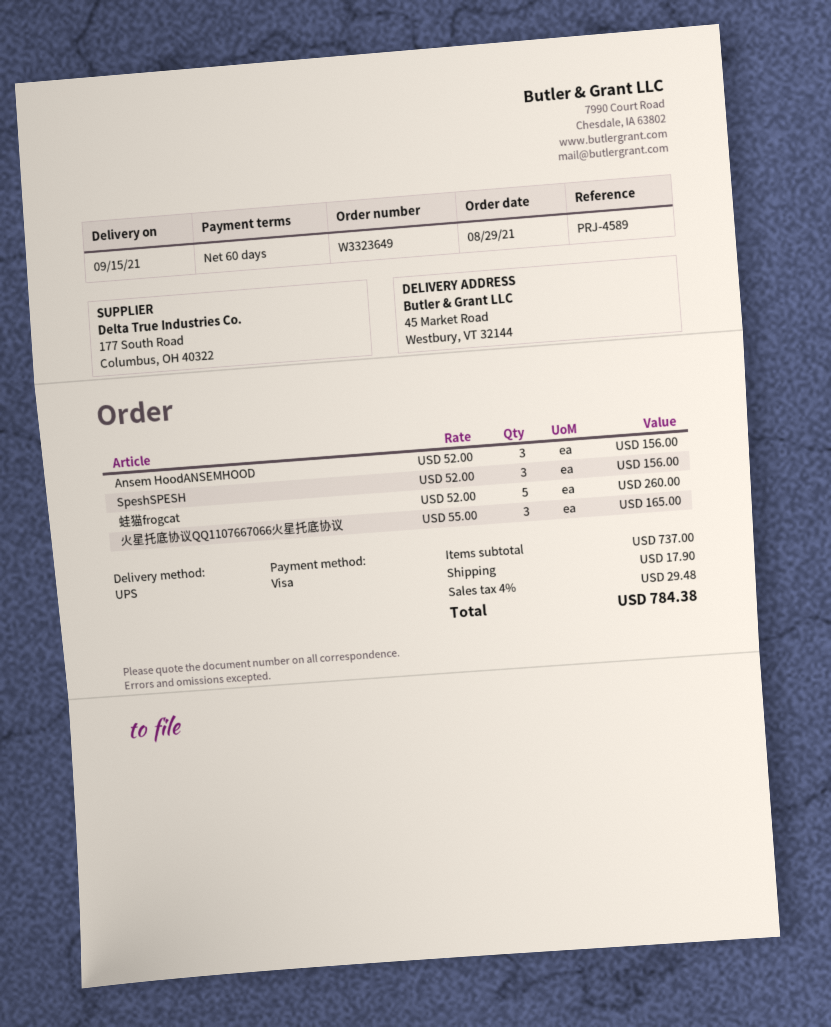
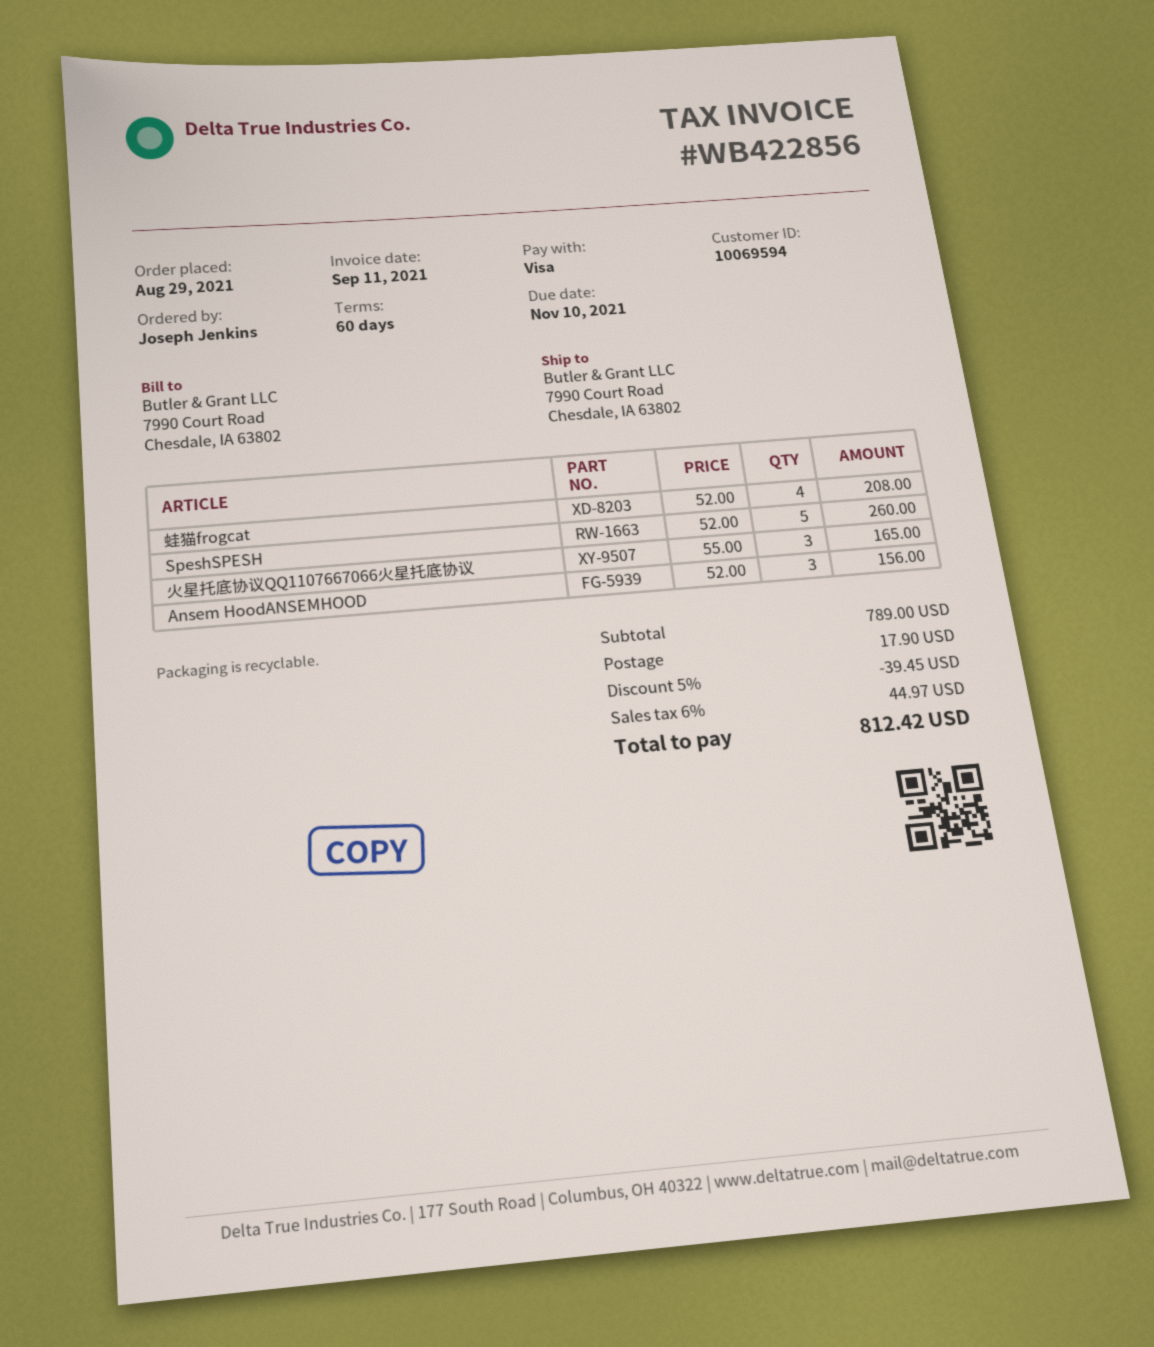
ship to: 45 Market Road, Westbury, VT 32144 -> 7990 Court Road, Chesdale, IA 63802
SpeshSPESH: 3 x 52.00 = 156.00 -> 5 x 52.00 = 260.00
蛙猫frogcat: 5 x 52.00 = 260.00 -> 4 x 52.00 = 208.00
subtotal: 737.00 -> 789.00
discount: none -> 5% = 39.45
tax: 4% = 29.48 -> 6% = 44.97
total: 784.38 -> 812.42

